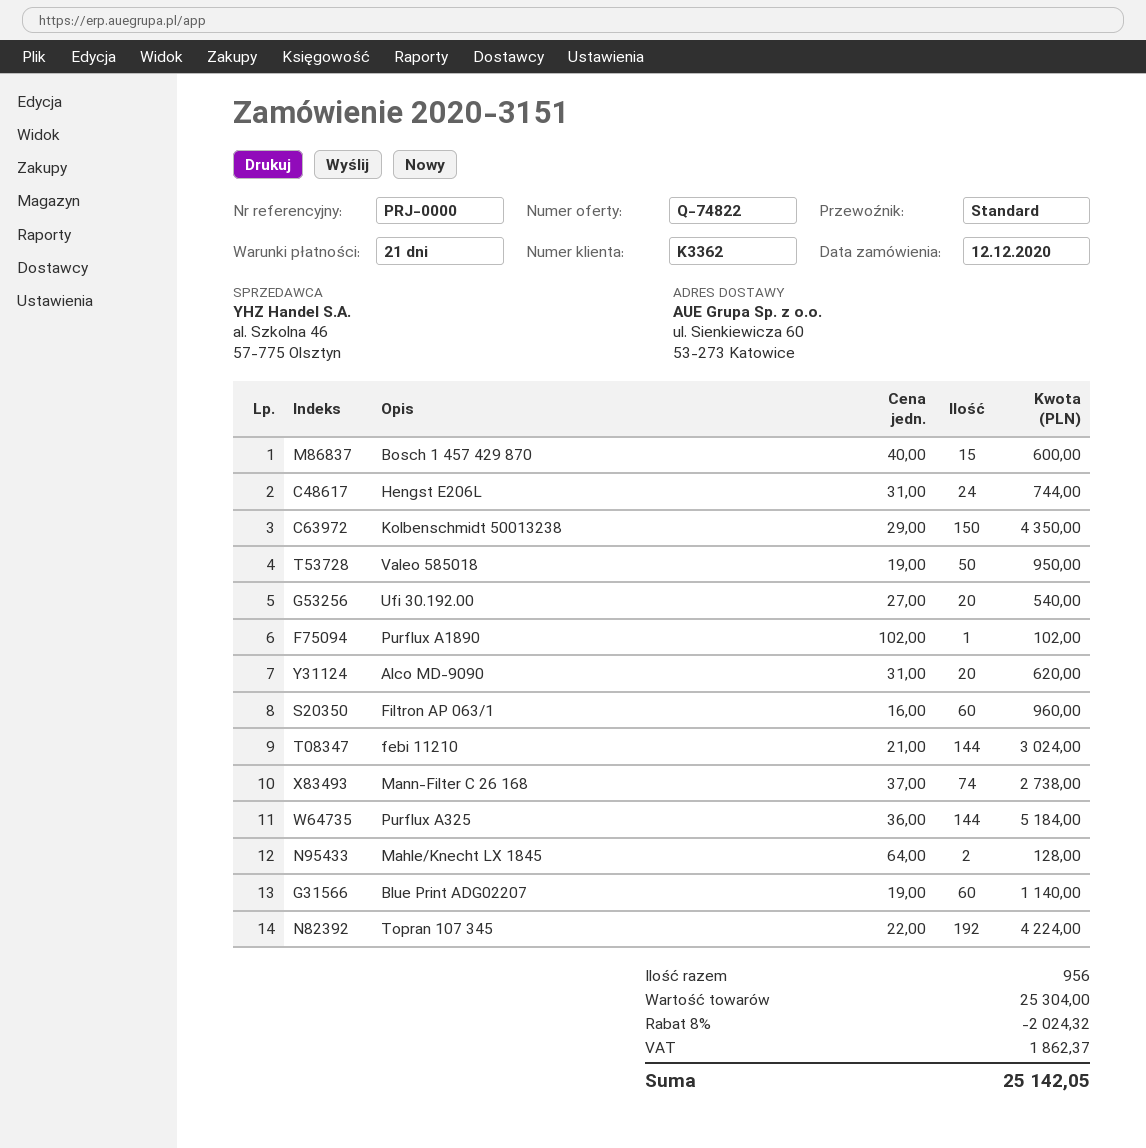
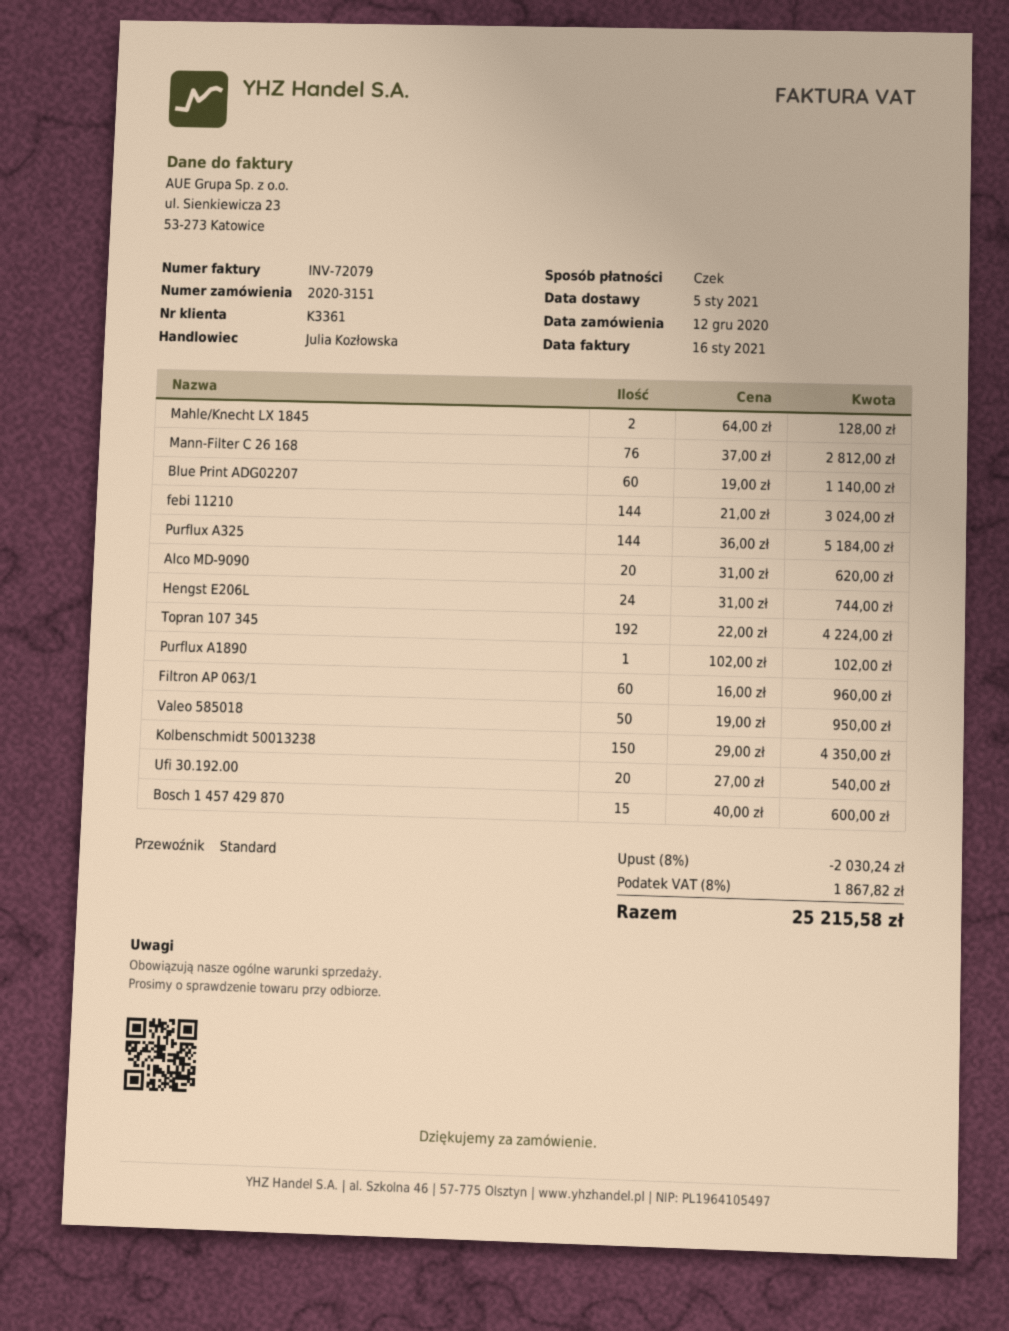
customer number: K3362 -> K3361
Mann-Filter C 26 168: 74 x 37.00 = 2738.00 -> 76 x 37.00 = 2812.00
discount: 8% = 2024.32 -> 8% = 2030.24
tax: 1862.37 -> 1867.82
total: 25142.05 -> 25215.58

